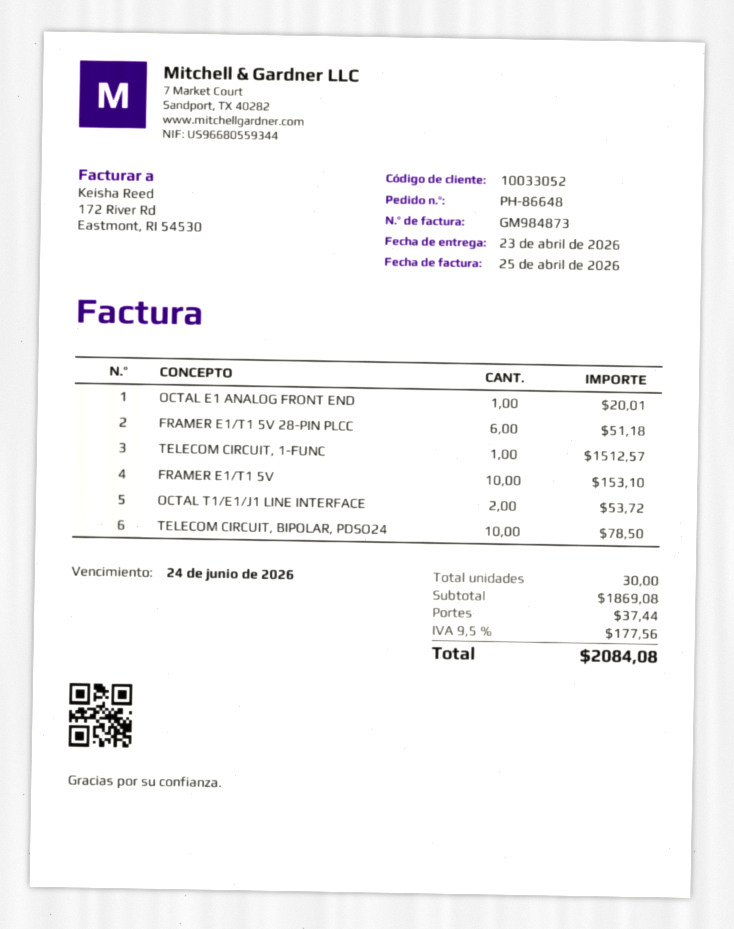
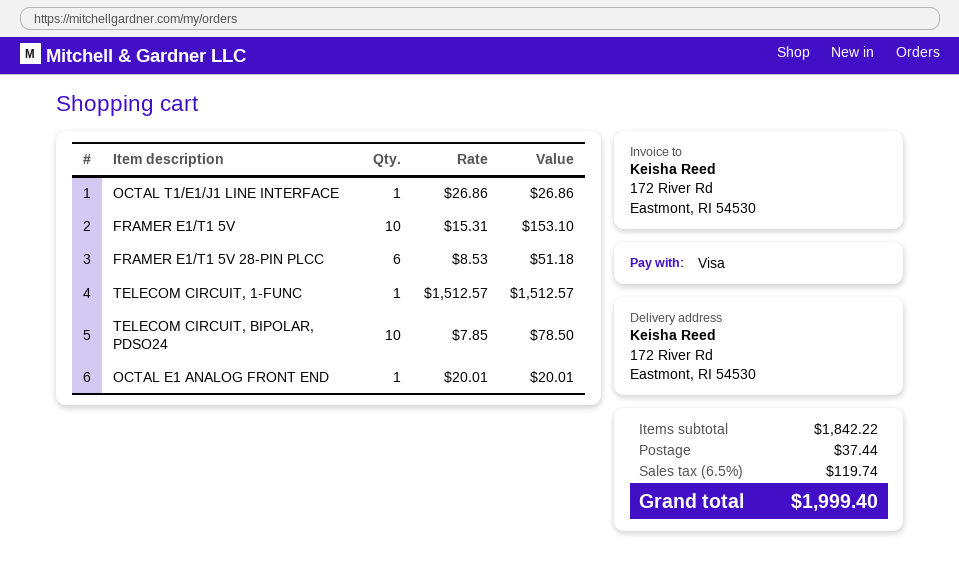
OCTAL T1/E1/J1 LINE INTERFACE: 2 for 53.72 -> 1 for 26.86
subtotal: 1869.08 -> 1842.22
tax: 9.5% = 177.56 -> 6.5% = 119.74
total: 2084.08 -> 1999.40

